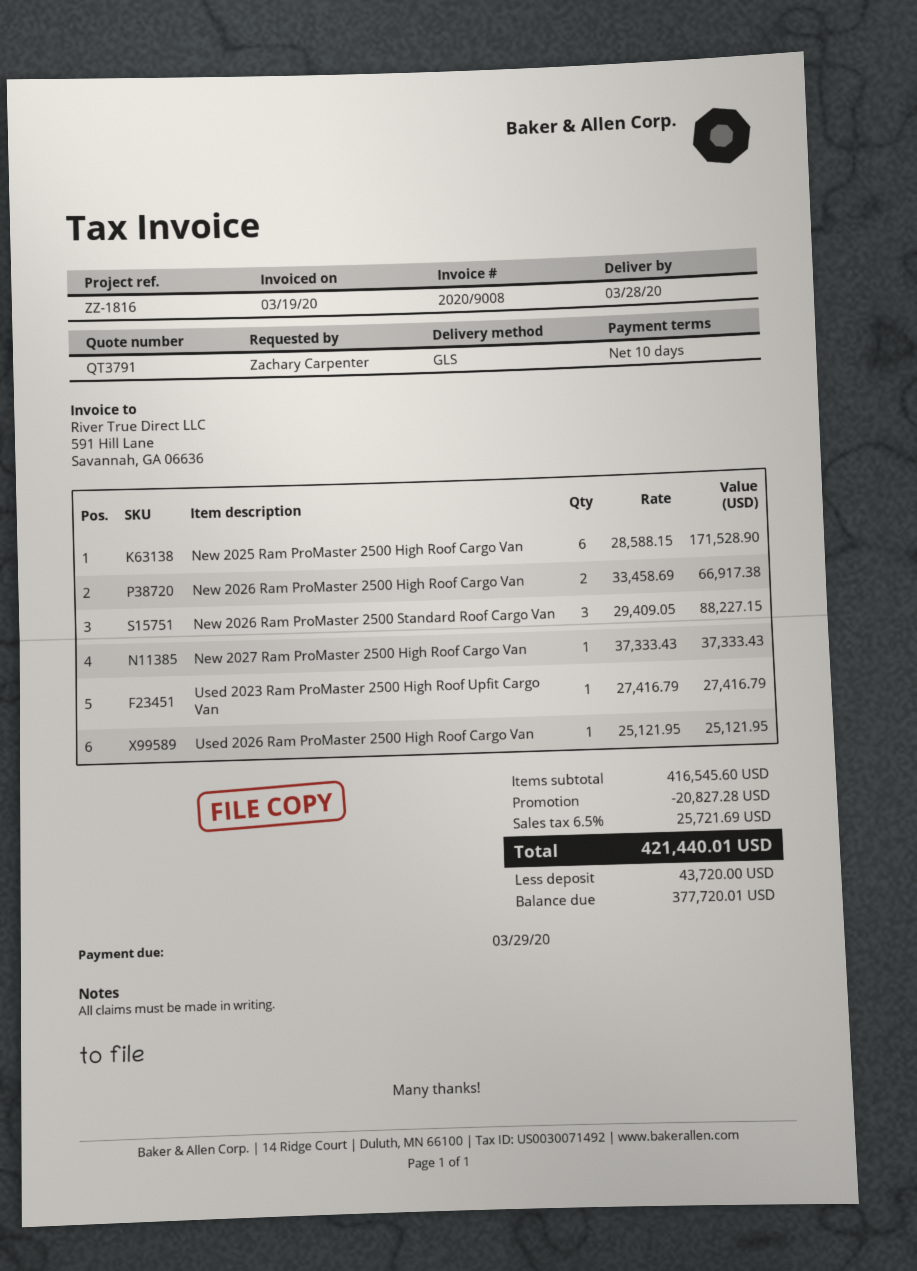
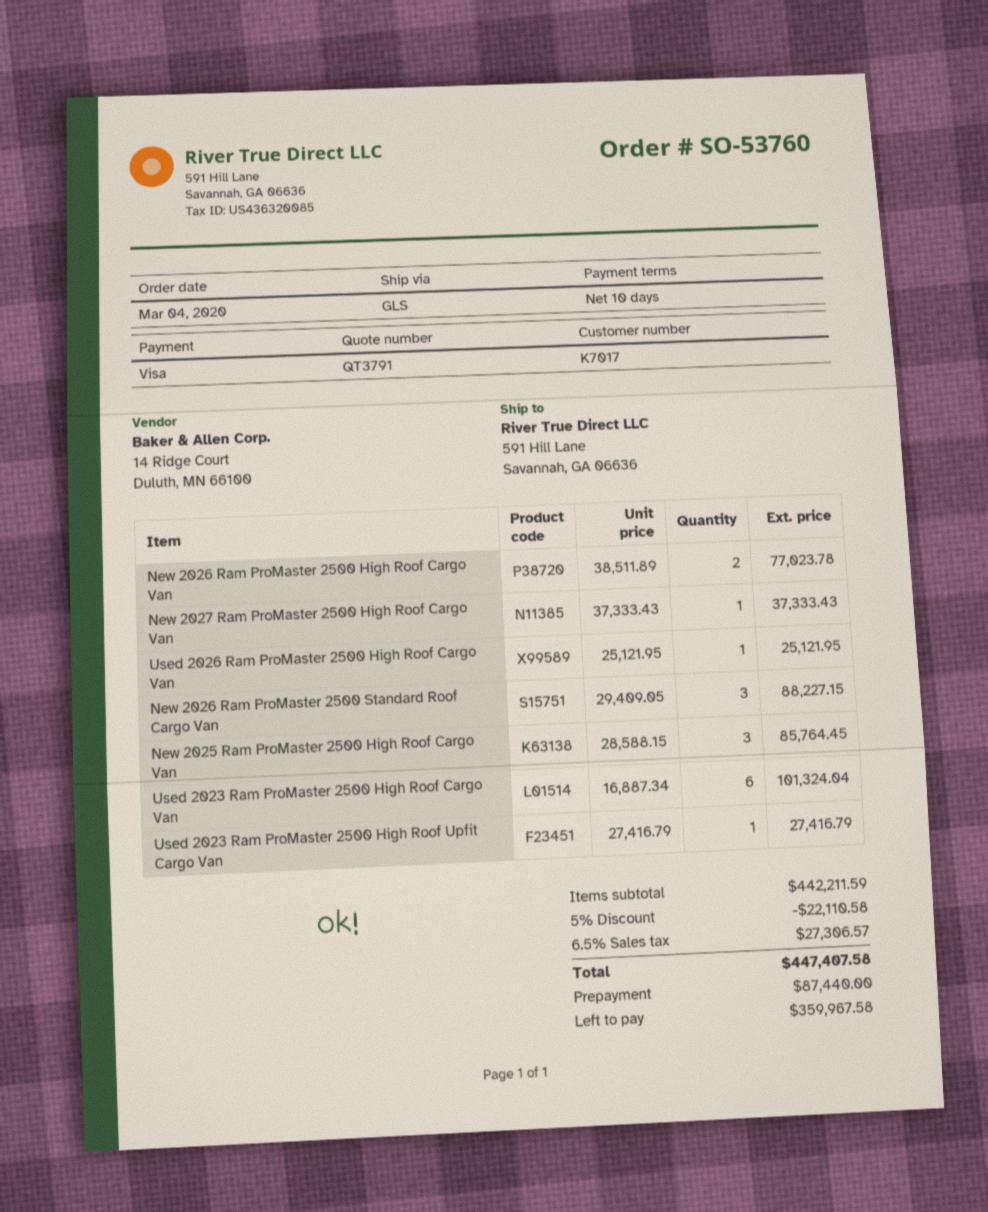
New 2025 Ram ProMaster 2500 High Roof Cargo Van: 6 x 28588.15 = 171528.90 -> 3 x 28588.15 = 85764.45
New 2026 Ram ProMaster 2500 High Roof Cargo Van: 2 x 33458.69 = 66917.38 -> 2 x 38511.89 = 77023.78
Used 2023 Ram ProMaster 2500 High Roof Cargo Van: none -> 6 x 16887.34 = 101324.04
subtotal: 416545.60 -> 442211.59
discount: 20827.28 -> 22110.58
tax: 6.5% = 25721.69 -> 6.5% = 27306.57
total: 421440.01 -> 447407.58
deposit: 43720.00 -> 87440.00
balance: 377720.01 -> 359967.58

